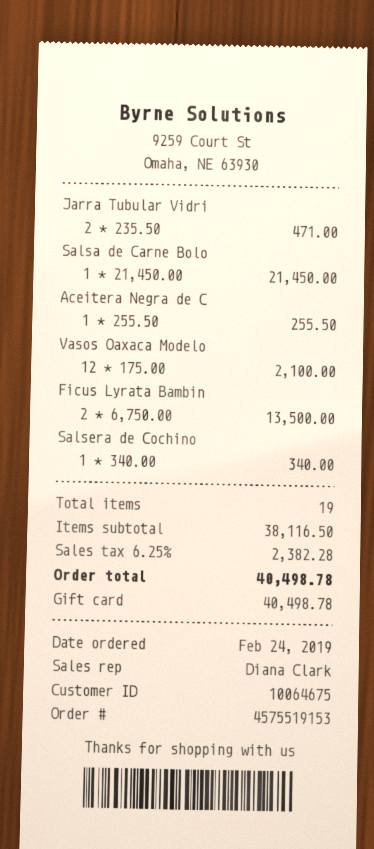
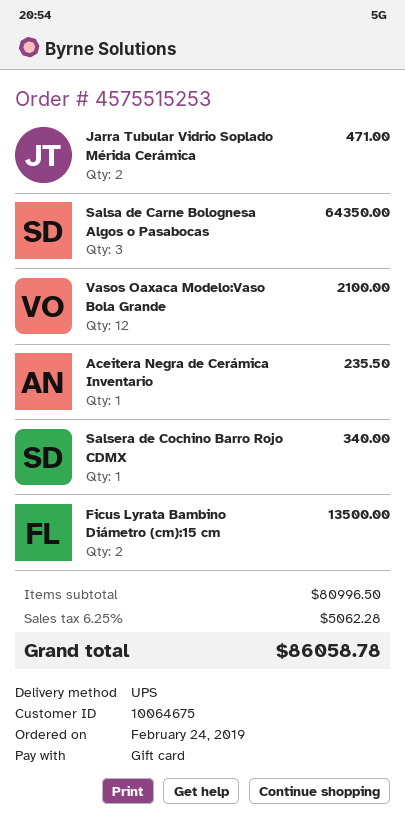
order number: 4575519153 -> 4575515253
Salsa de Carne Bolo: 1 for 21450.00 -> 3 for 64350.00
Aceitera Negra de C: 1 for 255.50 -> 1 for 235.50
subtotal: 38116.50 -> 80996.50
tax: 6.25% = 2382.28 -> 6.25% = 5062.28
total: 40498.78 -> 86058.78

